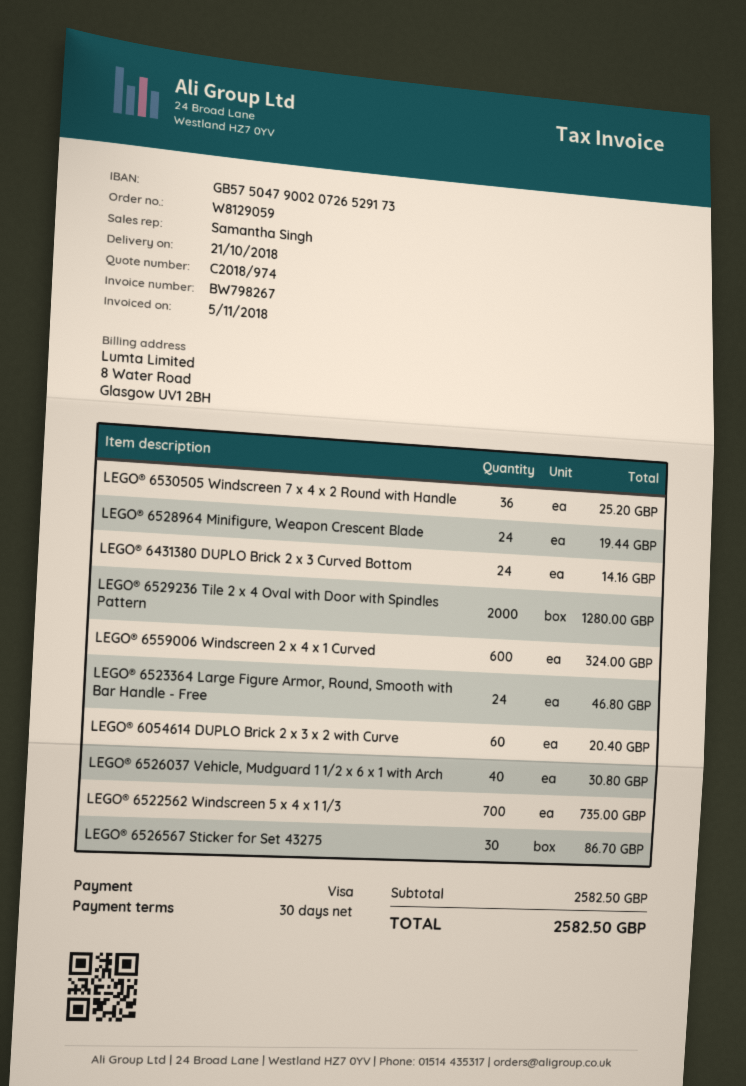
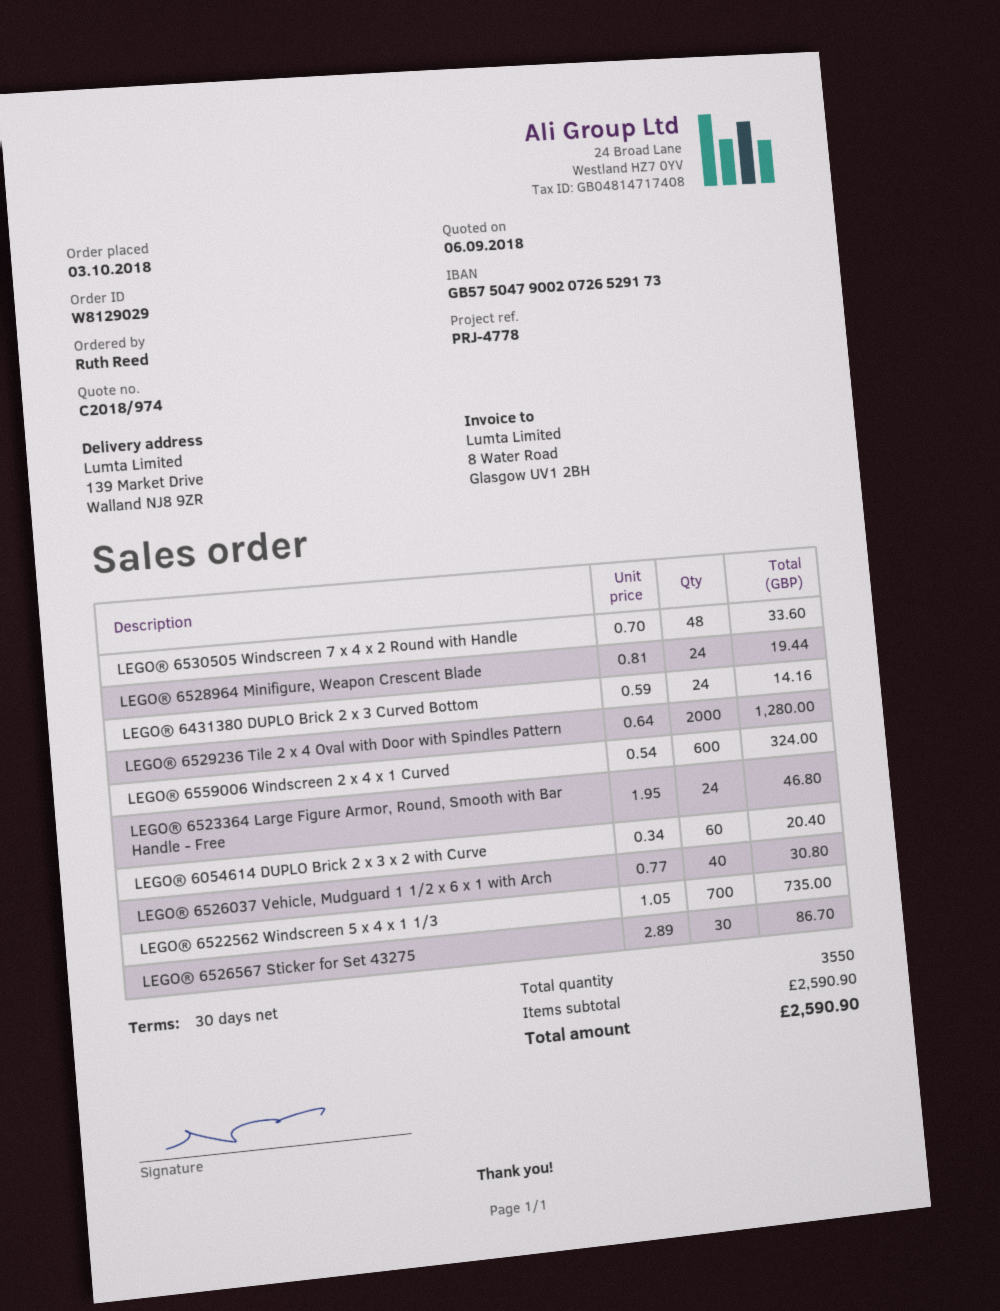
order number: W8129059 -> W8129029
LEGO® 6530505 Windscreen 7 x 4 x 2 Round with Handle: 36 for 25.20 -> 48 for 33.60
subtotal: 2582.50 -> 2590.90
total: 2582.50 -> 2590.90

